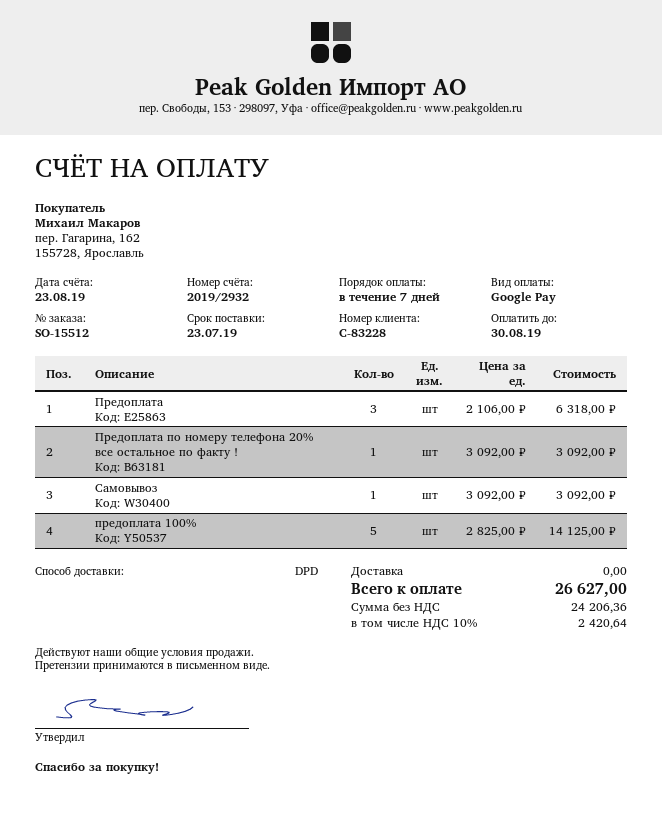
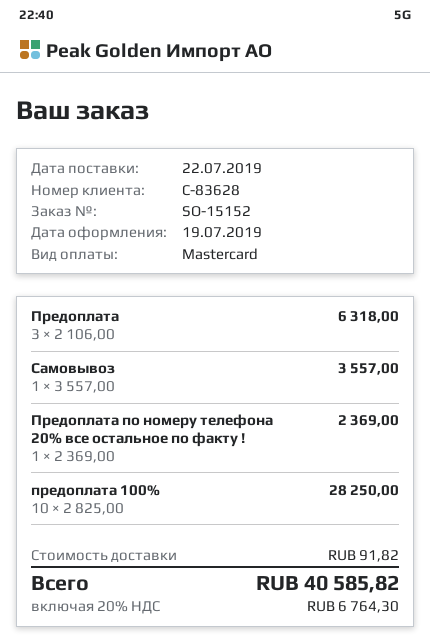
order number: SO-15512 -> SO-15152
delivery date: 2019-07-23 -> 2019-07-22
customer number: C-83228 -> C-83628
payment method: Google Pay -> Mastercard
Предоплата по номеру телефона 20% все остальное по факту !: 1 x 3092.00 = 3092.00 -> 1 x 2369.00 = 2369.00
Самовывоз: 1 x 3092.00 = 3092.00 -> 1 x 3557.00 = 3557.00
предоплата 100%: 5 x 2825.00 = 14125.00 -> 10 x 2825.00 = 28250.00
shipping: 0.00 -> 91.82
tax: 10% = 2420.64 -> 20% = 6764.30
total: 26627.00 -> 40585.82

